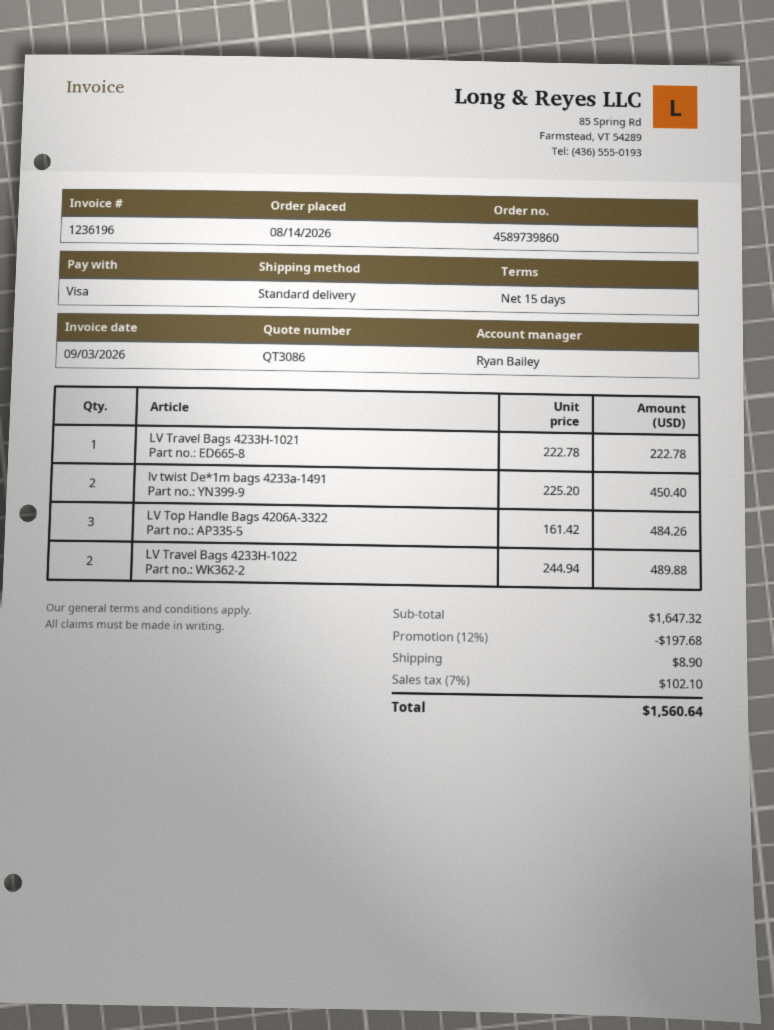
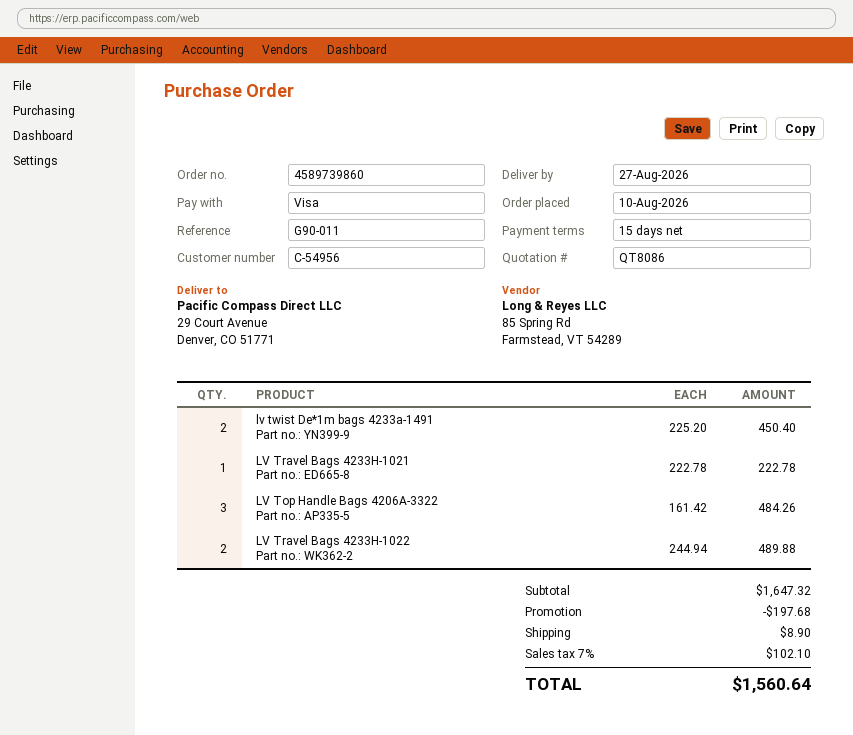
quote number: QT3086 -> QT8086
order date: 2026-08-14 -> 2026-08-10

